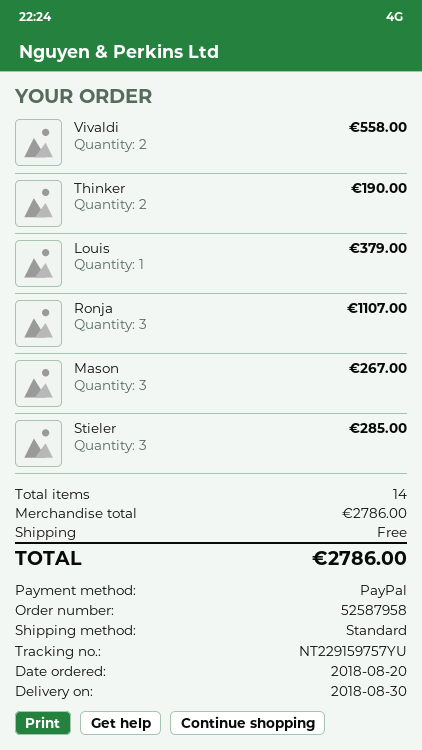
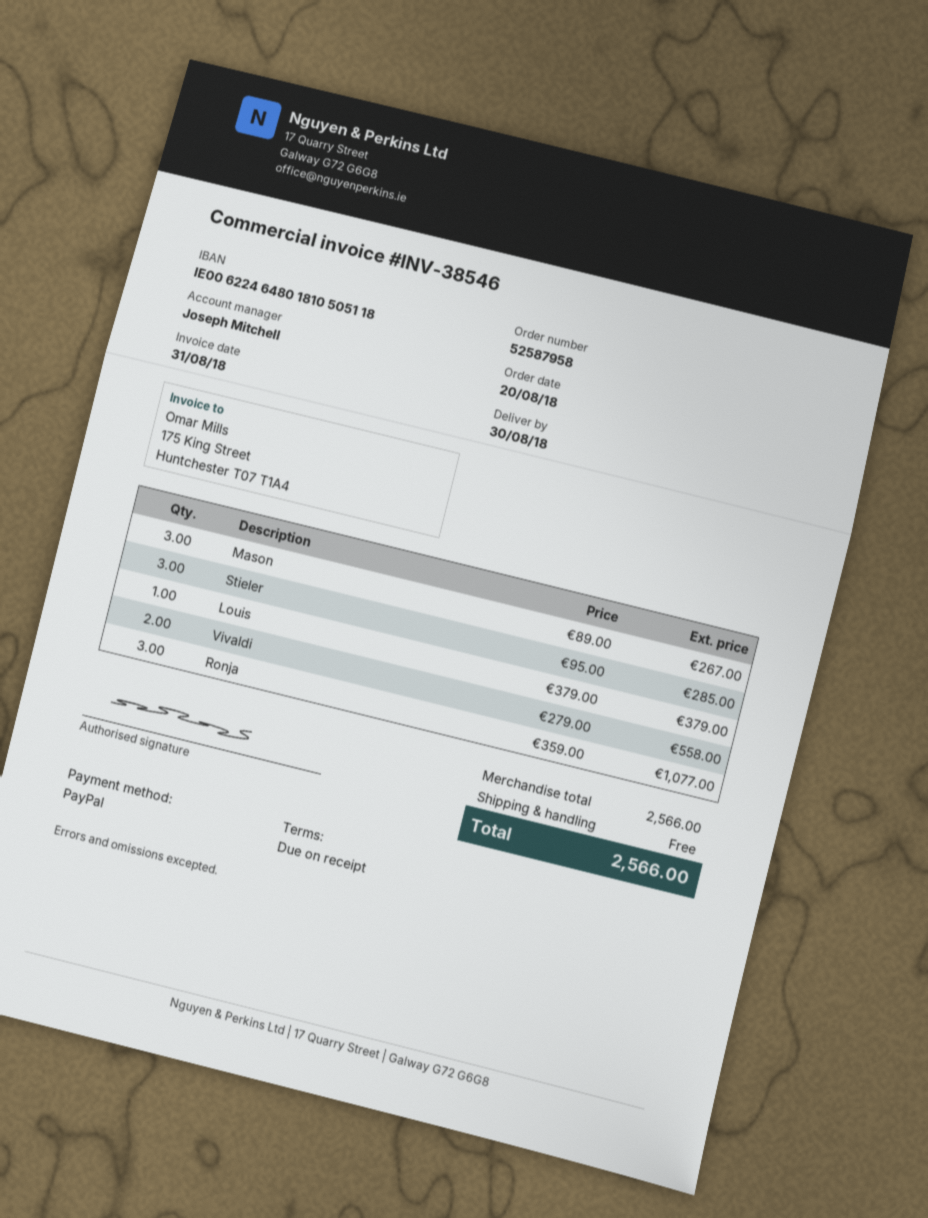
Thinker: 2 for 190.00 -> none
Ronja: 3 for 1107.00 -> 3 for 1077.00
subtotal: 2786.00 -> 2566.00
total: 2786.00 -> 2566.00

